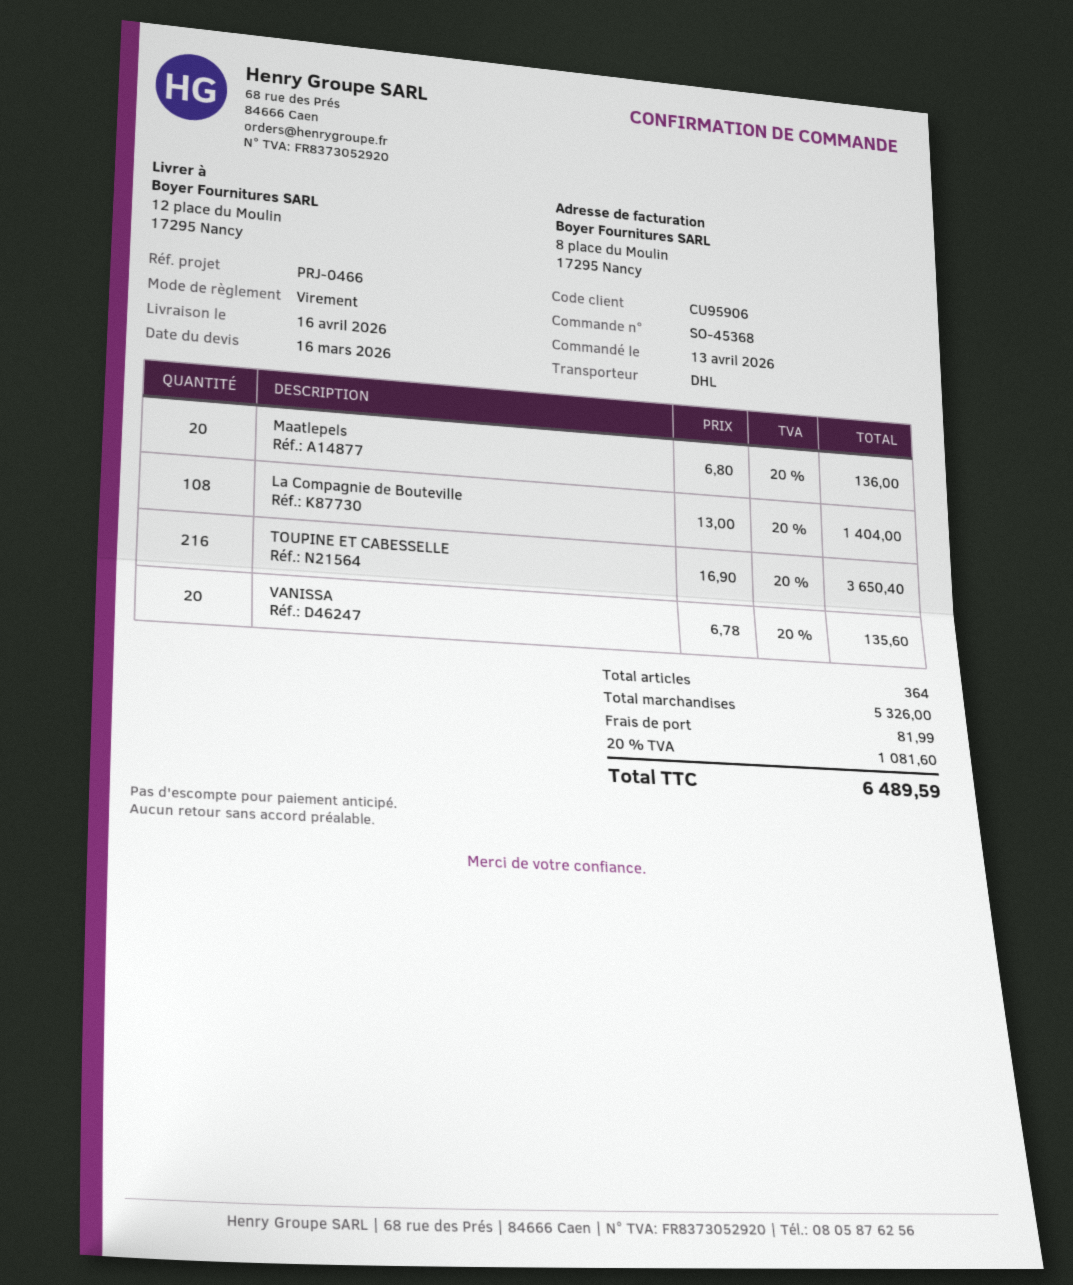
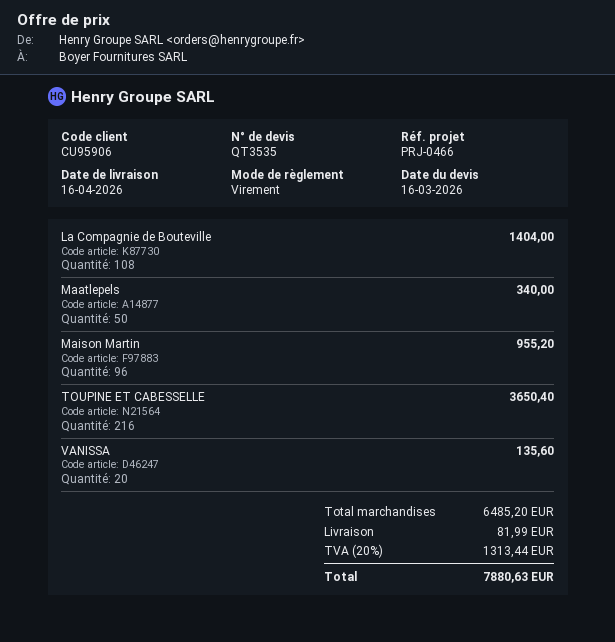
Maatlepels: 20 for 136.00 -> 50 for 340.00
Maison Martin: none -> 96 for 955.20
subtotal: 5326.00 -> 6485.20
tax: 20% = 1081.60 -> 20% = 1313.44
total: 6489.59 -> 7880.63

